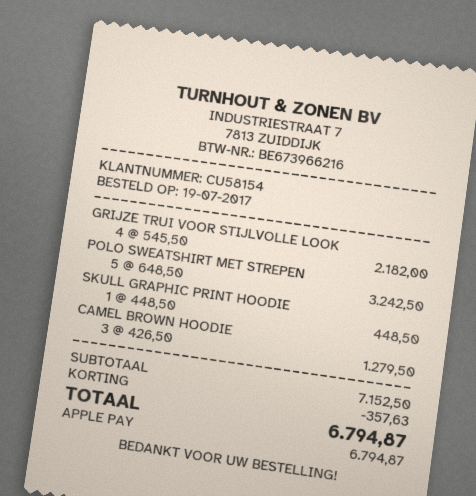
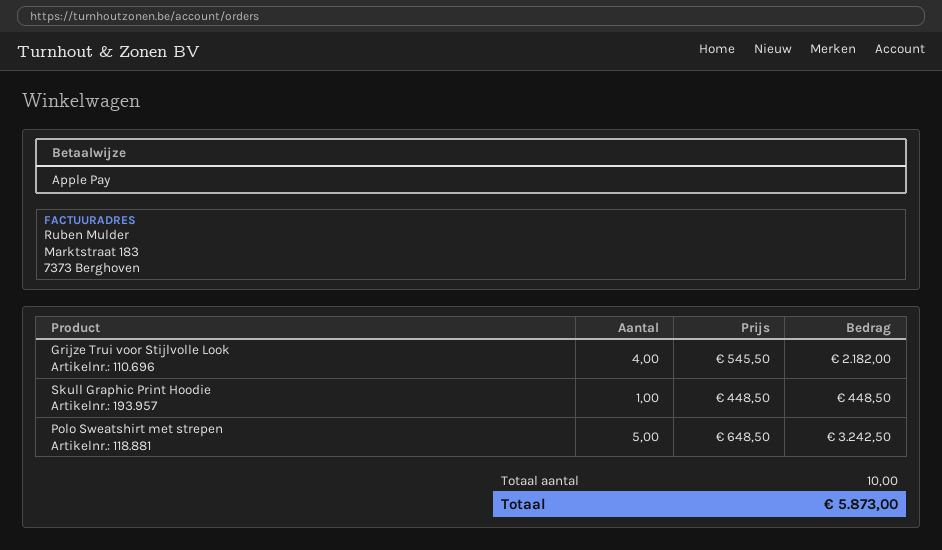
CAMEL BROWN HOODIE: 3 x 426.50 = 1279.50 -> none
discount: 357.63 -> none
total: 6794.87 -> 5873.00

